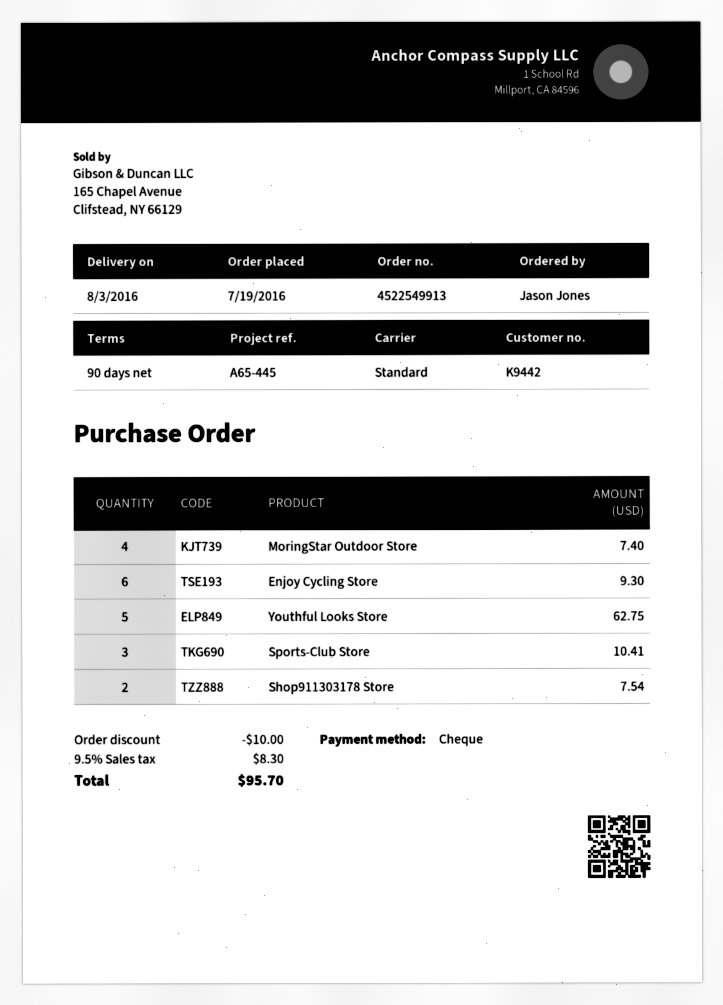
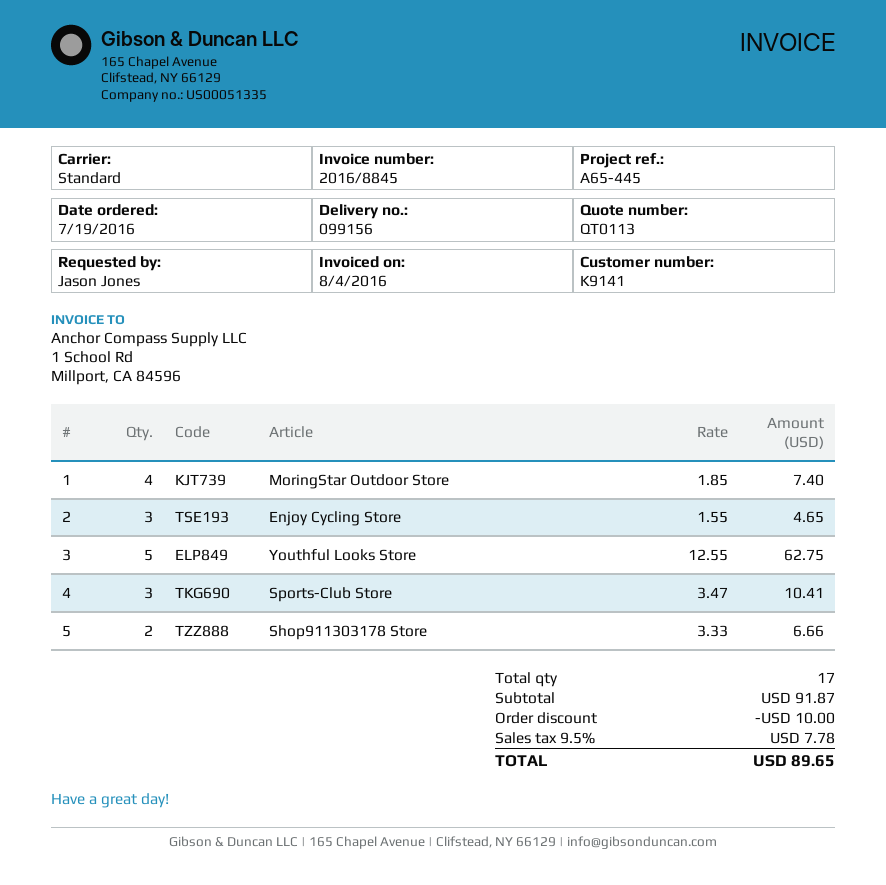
customer number: K9442 -> K9141
Enjoy Cycling Store: 6 for 9.30 -> 3 for 4.65
Shop911303178 Store: 2 for 7.54 -> 2 for 6.66
tax: 9.5% = 8.30 -> 9.5% = 7.78
total: 95.70 -> 89.65

